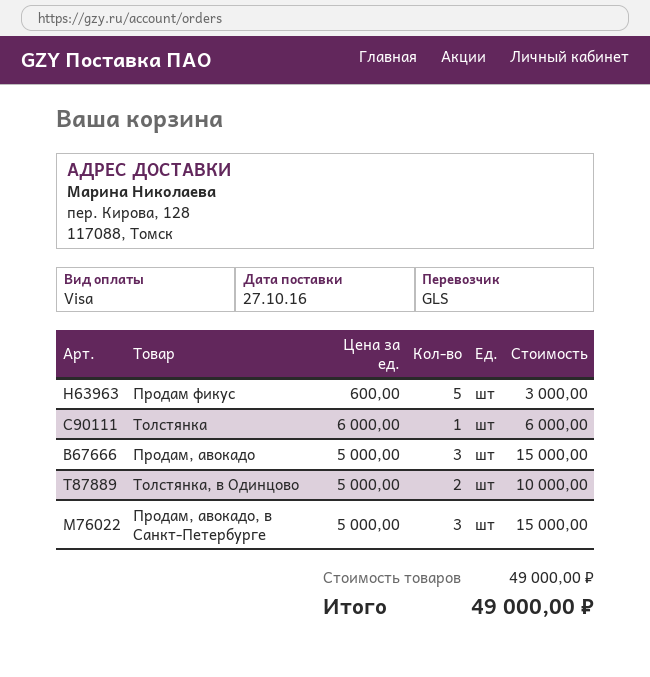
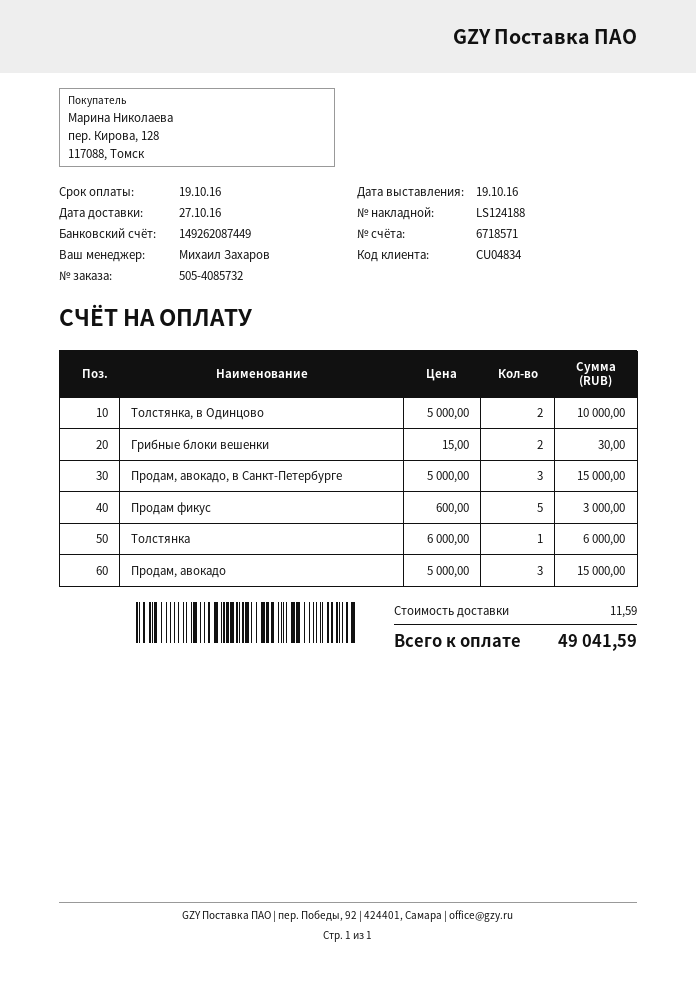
Грибные блоки вешенки: none -> 2 x 15.00 = 30.00
shipping: none -> 11.59
total: 49000.00 -> 49041.59

